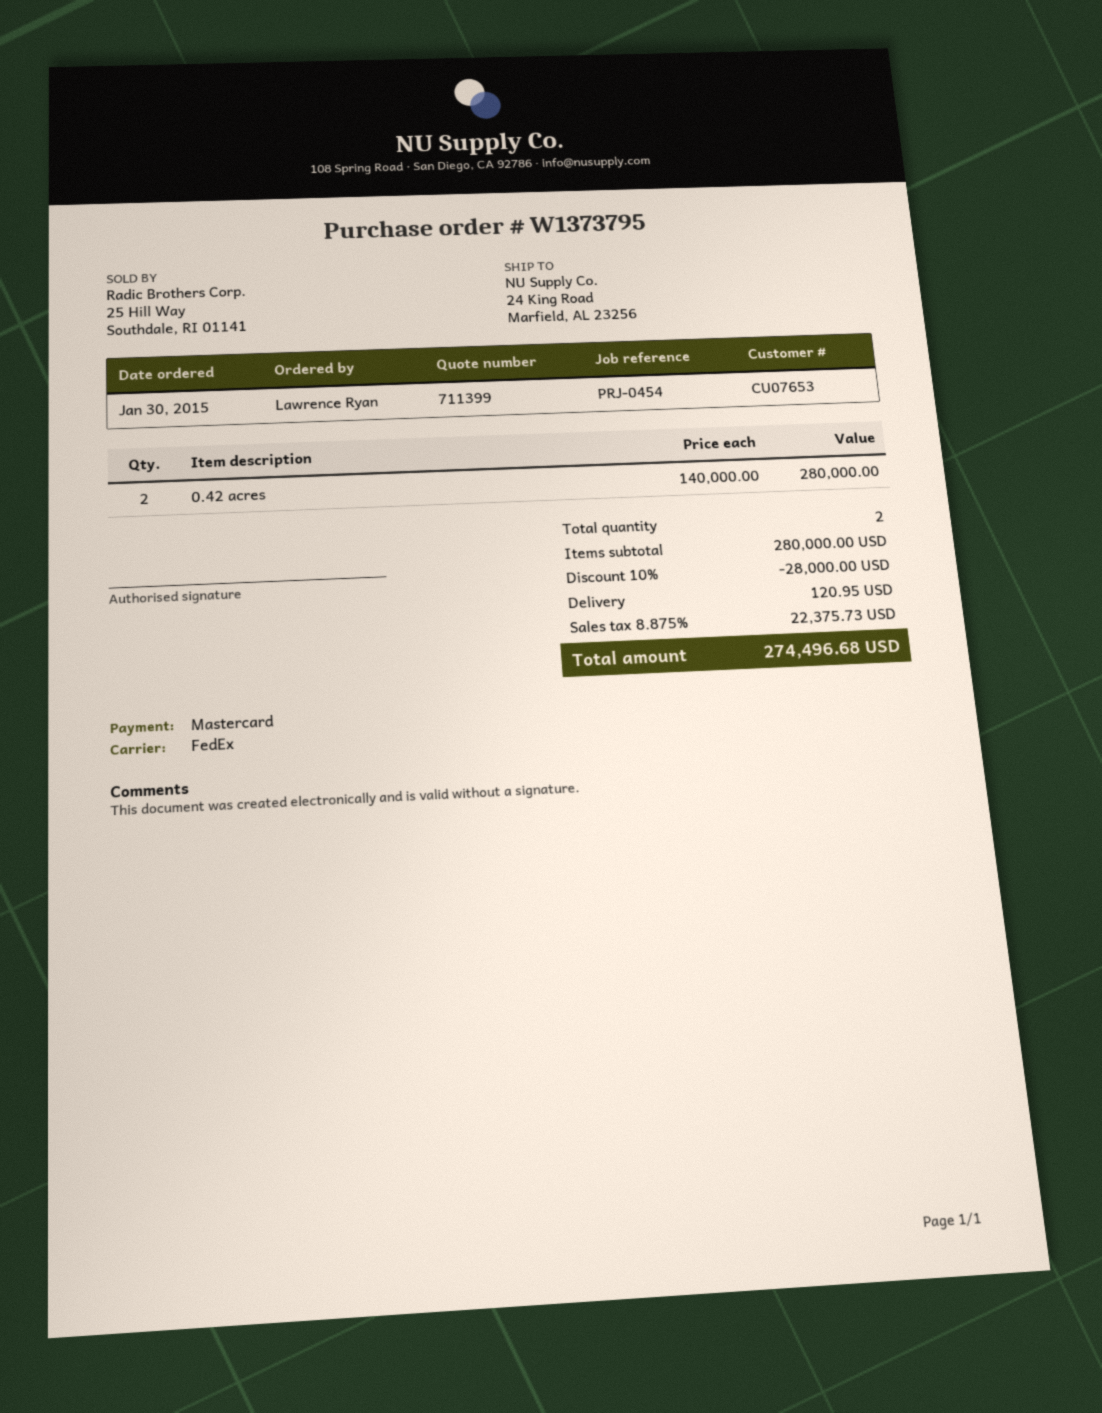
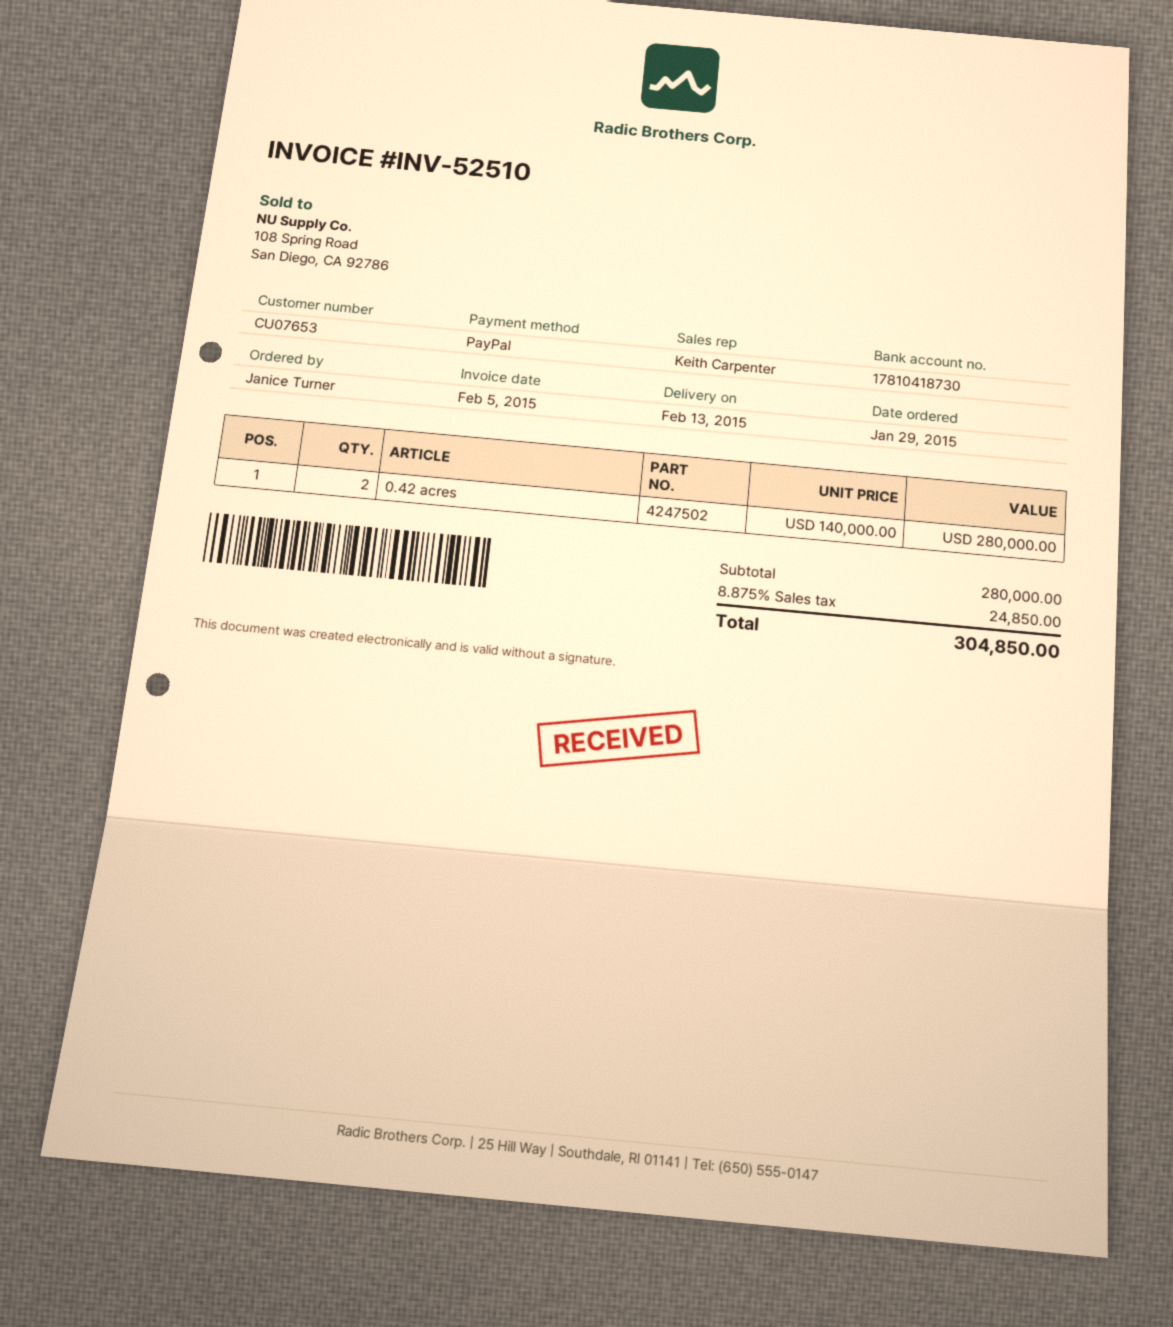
order date: 2015-01-30 -> 2015-01-29
ordered by: Lawrence Ryan -> Janice Turner
payment method: Mastercard -> PayPal
discount: 10% = 28000.00 -> none
shipping: 120.95 -> none
tax: 8.875% = 22375.73 -> 8.875% = 24850.00
total: 274496.68 -> 304850.00

